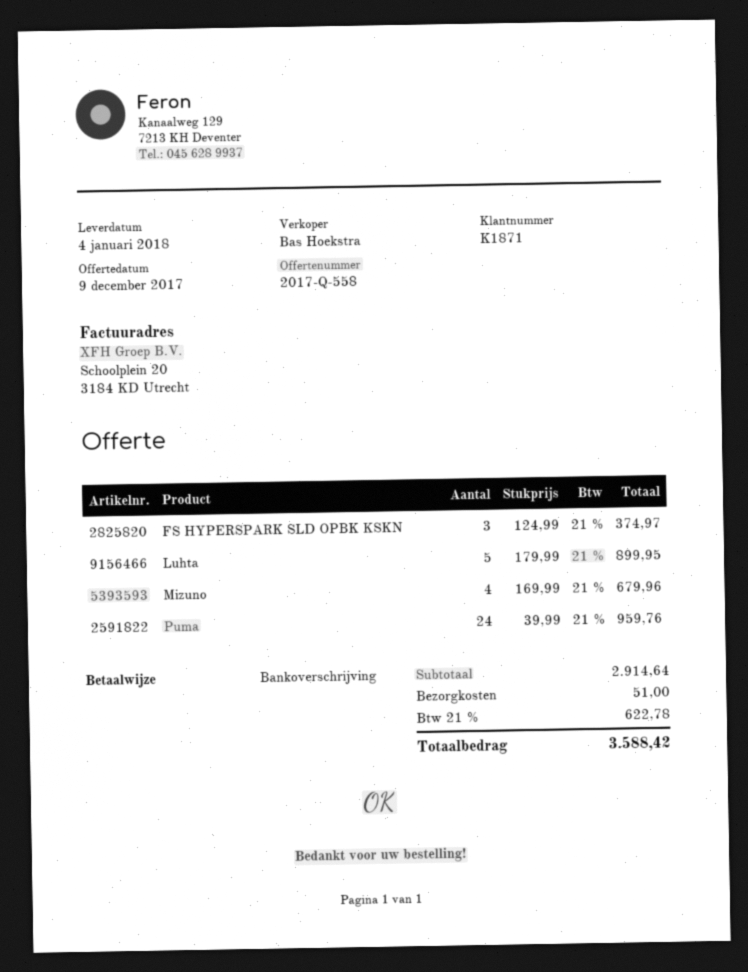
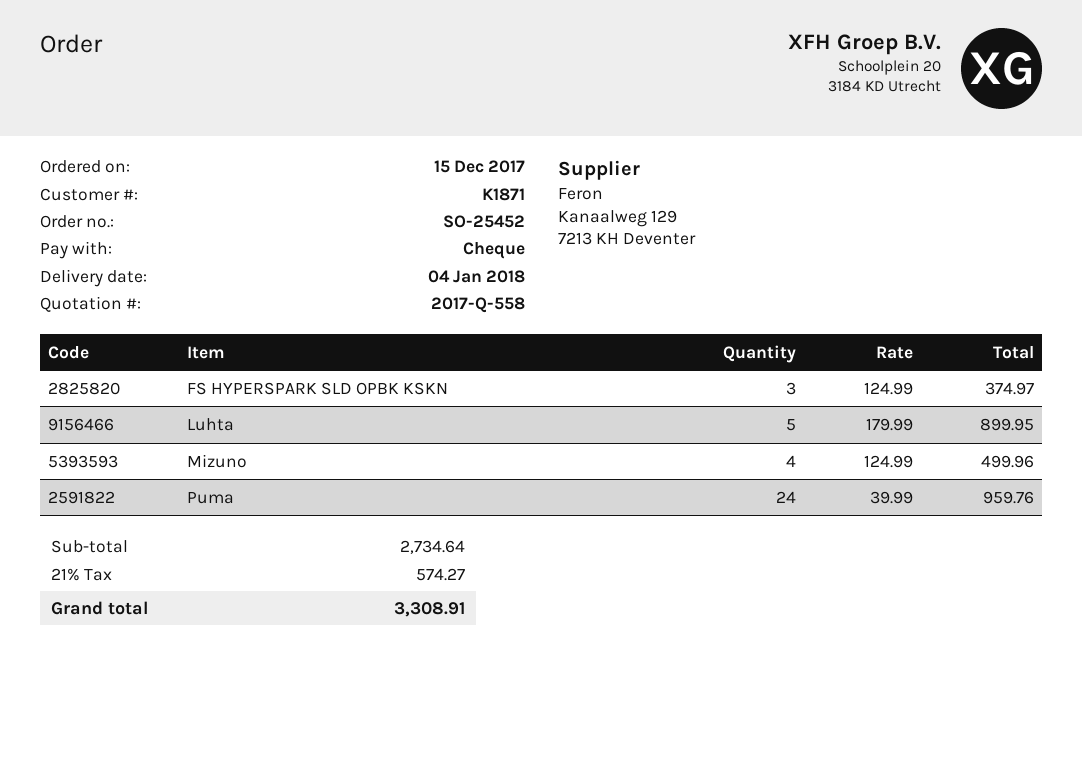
payment method: bank transfer -> cheque
Mizuno: 4 x 169.99 = 679.96 -> 4 x 124.99 = 499.96
subtotal: 2914.64 -> 2734.64
shipping: 51.00 -> none
tax: 21% = 622.78 -> 21% = 574.27
total: 3588.42 -> 3308.91

